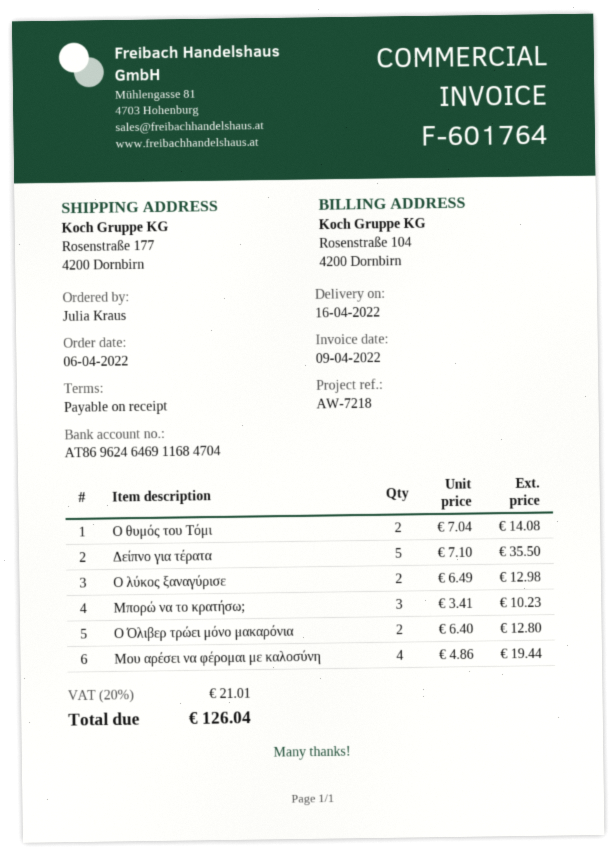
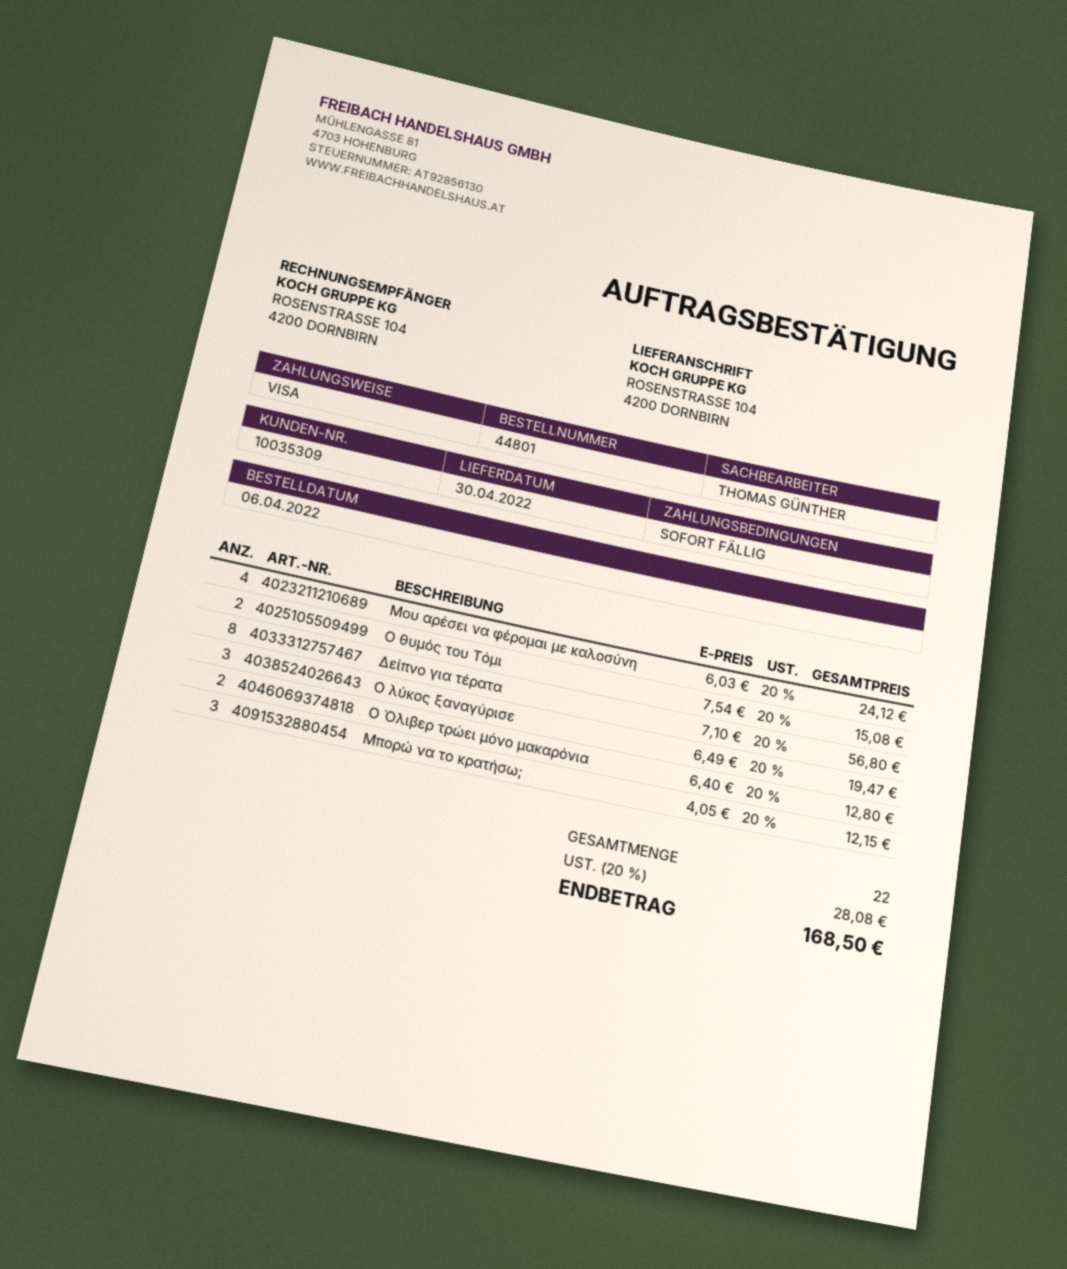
delivery date: 2022-04-16 -> 2022-04-30
ship to: Rosenstraße 177, 4200 Dornbirn -> ROSENSTRASSE 104, 4200 DORNBIRN
Ο θυμός του Τόμι: 2 x 7.04 = 14.08 -> 2 x 7.54 = 15.08
Δείπνο για τέρατα: 5 x 7.10 = 35.50 -> 8 x 7.10 = 56.80
Ο λύκος ξαναγύρισε: 2 x 6.49 = 12.98 -> 3 x 6.49 = 19.47
Μπορώ να το κρατήσω;: 3 x 3.41 = 10.23 -> 3 x 4.05 = 12.15
Μου αρέσει να φέρομαι με καλοσύνη: 4 x 4.86 = 19.44 -> 4 x 6.03 = 24.12
tax: 20% = 21.01 -> 20% = 28.08
total: 126.04 -> 168.50

